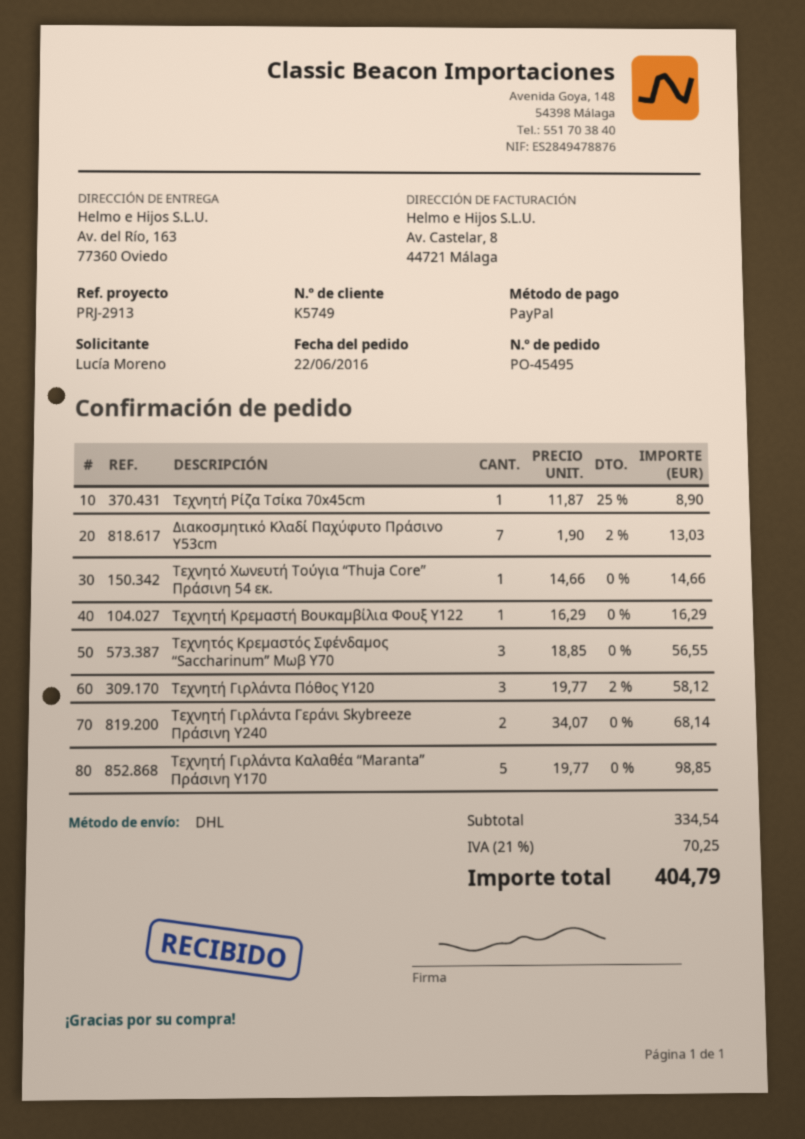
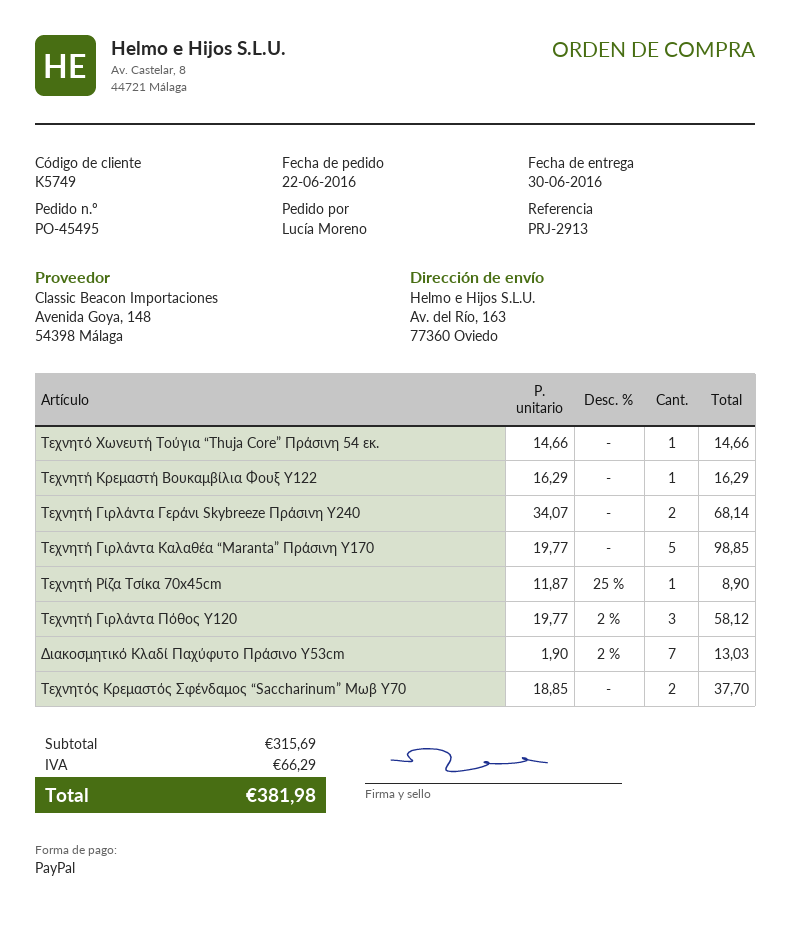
Τεχνητός Κρεμαστός Σφένδαμος “Saccharinum” Μωβ Υ70: 3 x 18.85 = 56.55 -> 2 x 18.85 = 37.70
subtotal: 334.54 -> 315.69
tax: 70.25 -> 66.29
total: 404.79 -> 381.98

